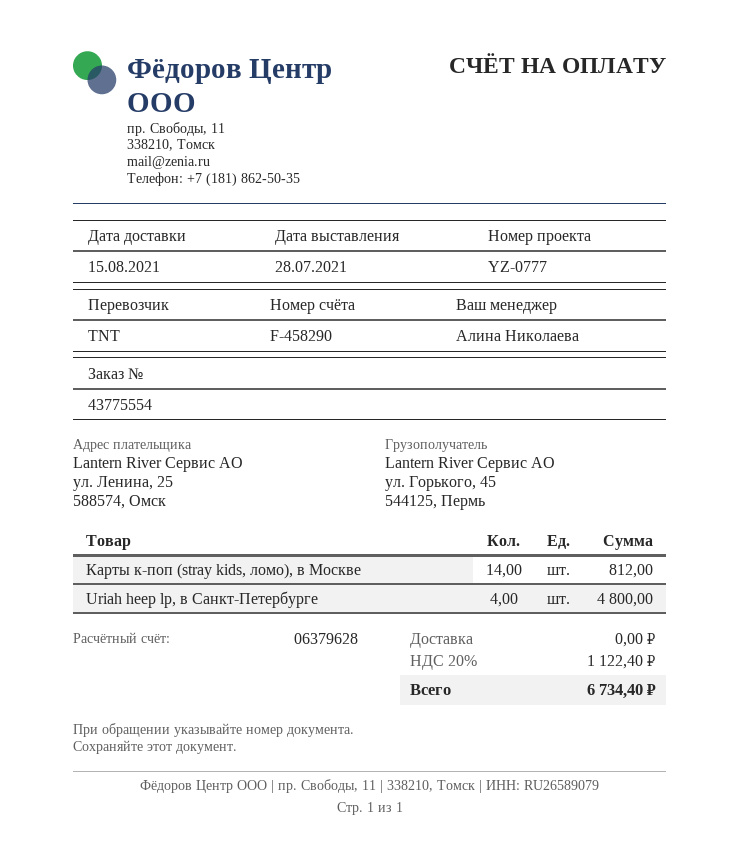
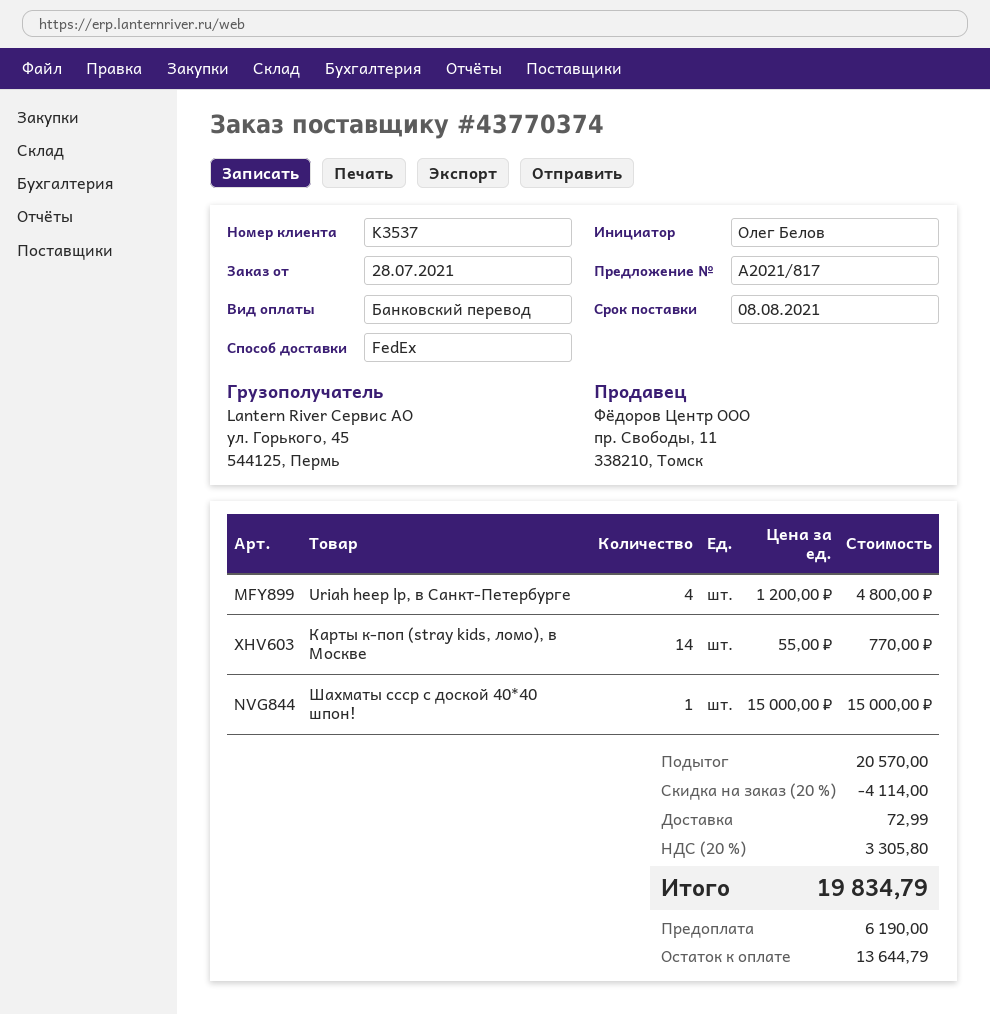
order number: 43775554 -> 43770374
delivery date: 2021-08-15 -> 2021-08-08
shipping method: TNT -> FedEx
Карты к-поп (stray kids, ломо), в Москве: 14 for 812.00 -> 14 for 770.00
Шахматы ссср с доской 40*40 шпон!: none -> 1 for 15000.00
discount: none -> 20% = 4114.00
shipping: 0.00 -> 72.99
tax: 20% = 1122.40 -> 20% = 3305.80
total: 6734.40 -> 19834.79

